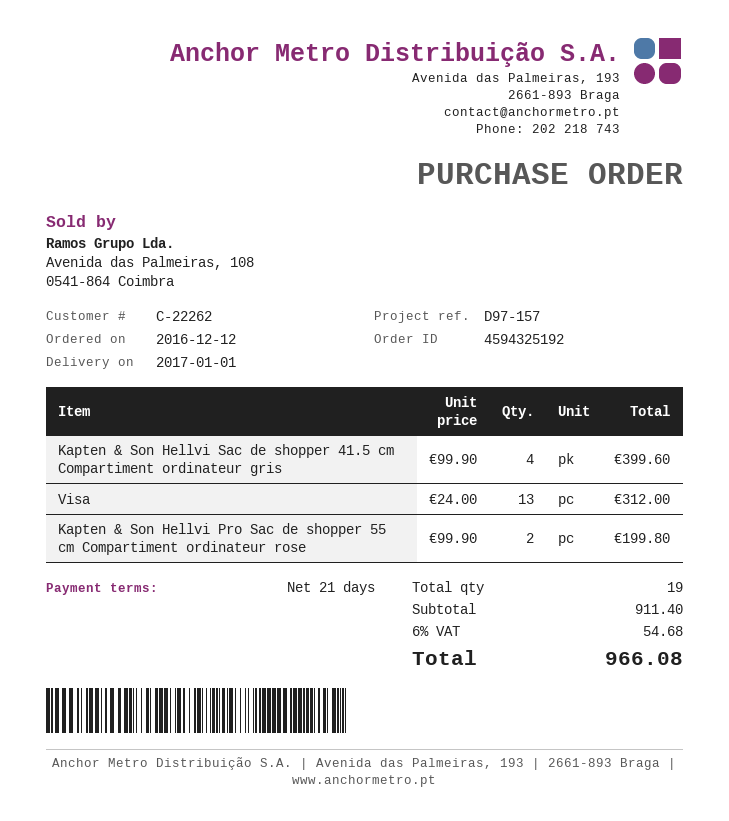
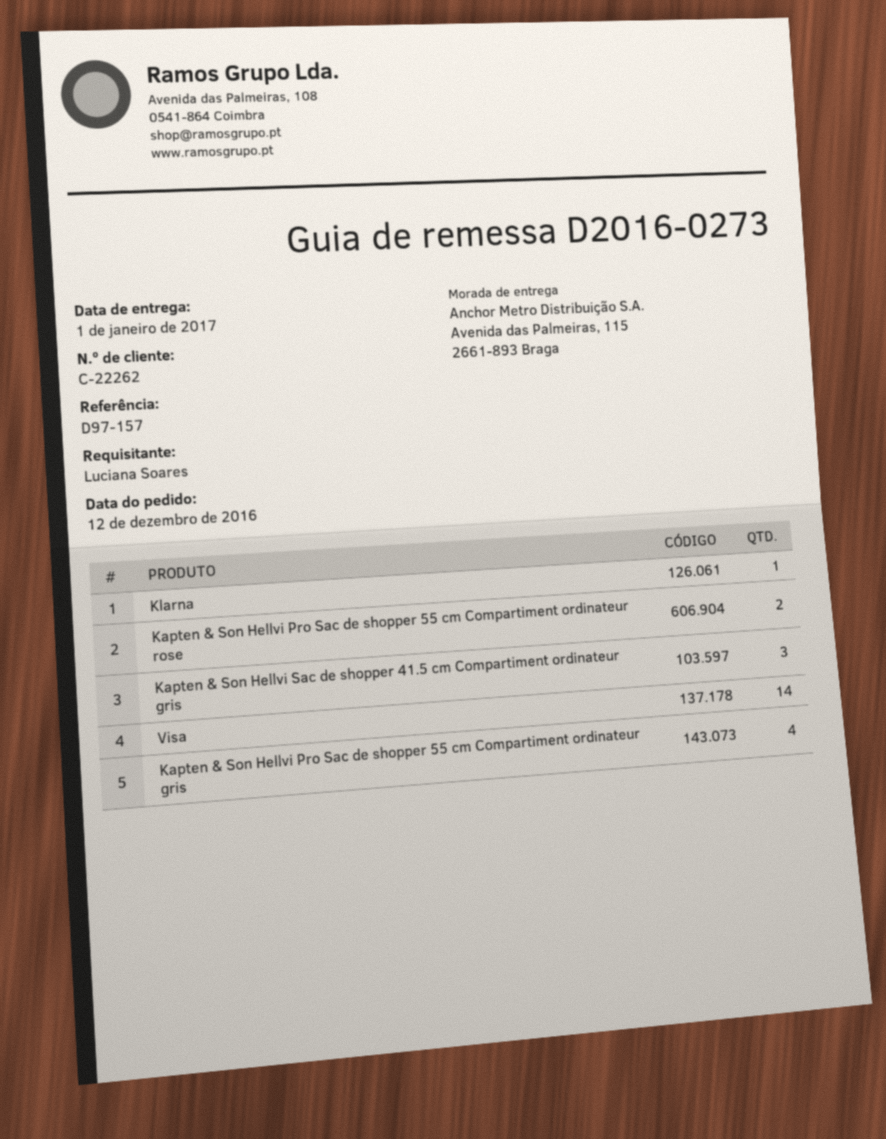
Kapten & Son Hellvi Sac de shopper 41.5 cm Compartiment ordinateur gris: 4 -> 3
Visa: 13 -> 14
Klarna: none -> 1
Kapten & Son Hellvi Pro Sac de shopper 55 cm Compartiment ordinateur gris: none -> 4

